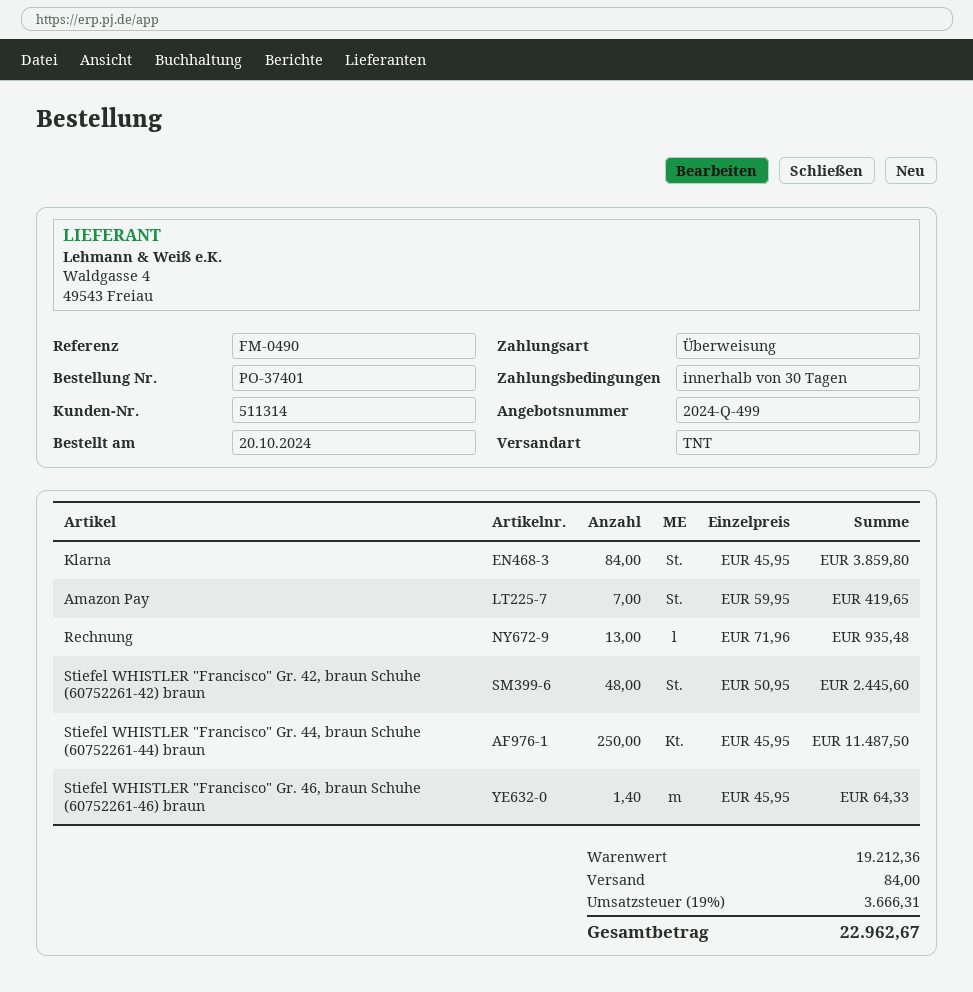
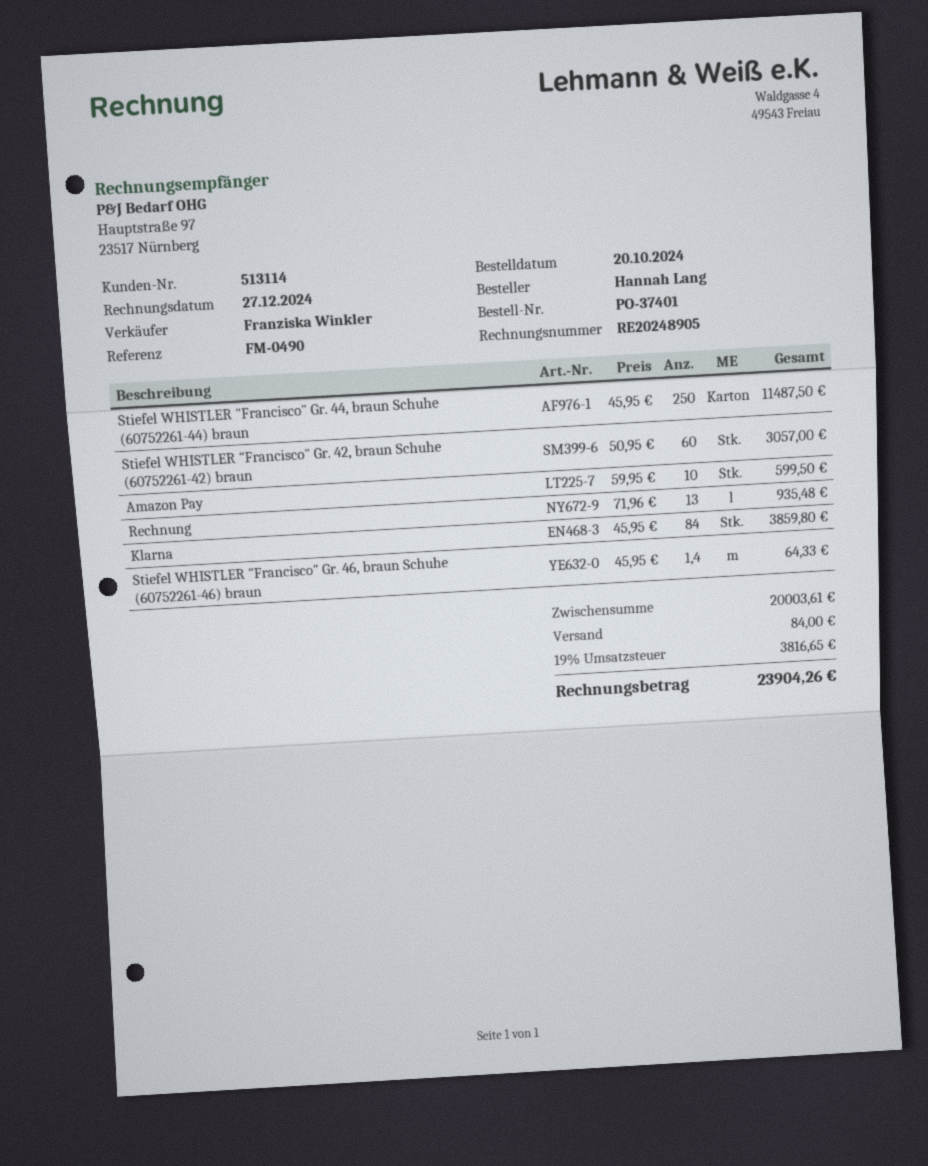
customer number: 511314 -> 513114
Amazon Pay: 7 x 59.95 = 419.65 -> 10 x 59.95 = 599.50
Stiefel WHISTLER "Francisco" Gr. 42, braun Schuhe (60752261-42) braun: 48 x 50.95 = 2445.60 -> 60 x 50.95 = 3057.00
subtotal: 19212.36 -> 20003.61
tax: 19% = 3666.31 -> 19% = 3816.65
total: 22962.67 -> 23904.26

